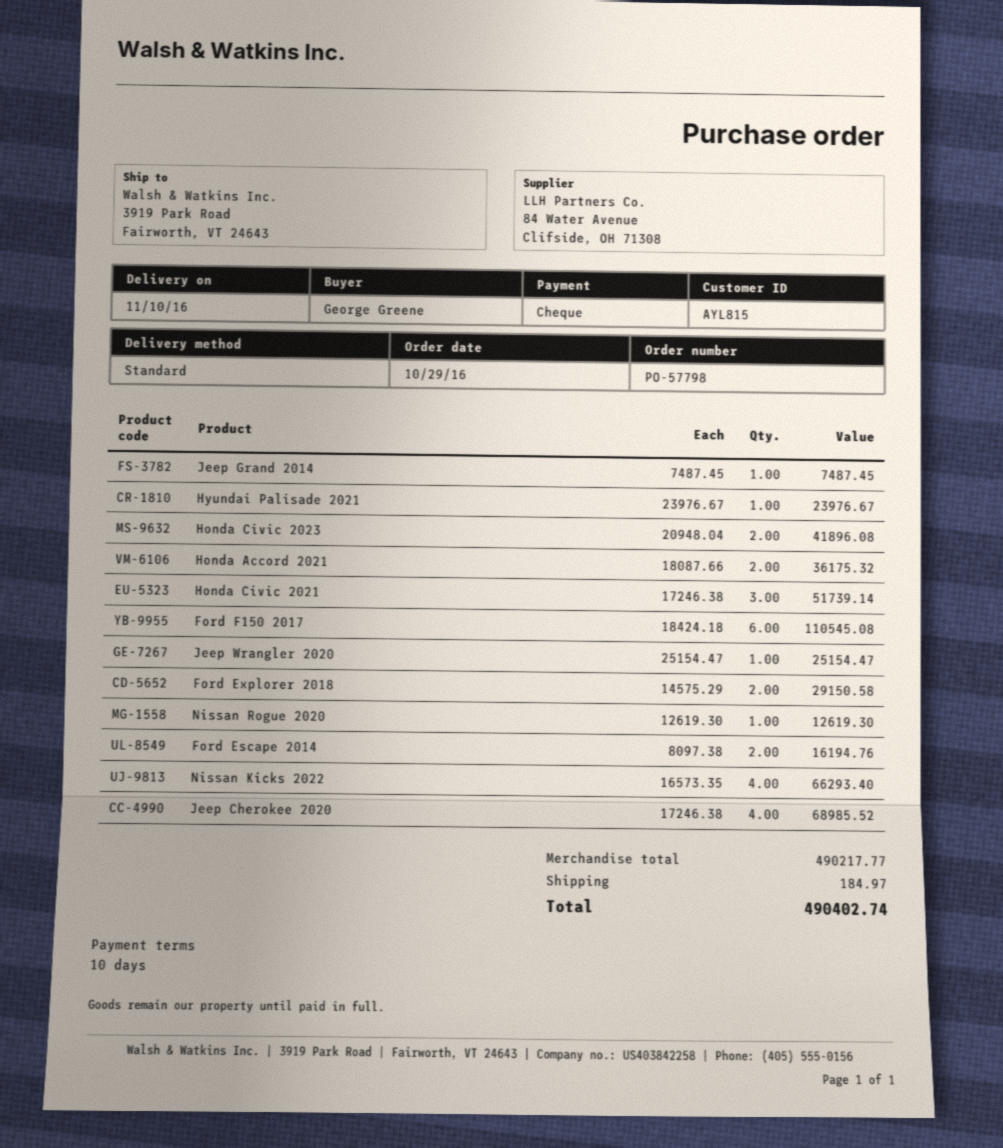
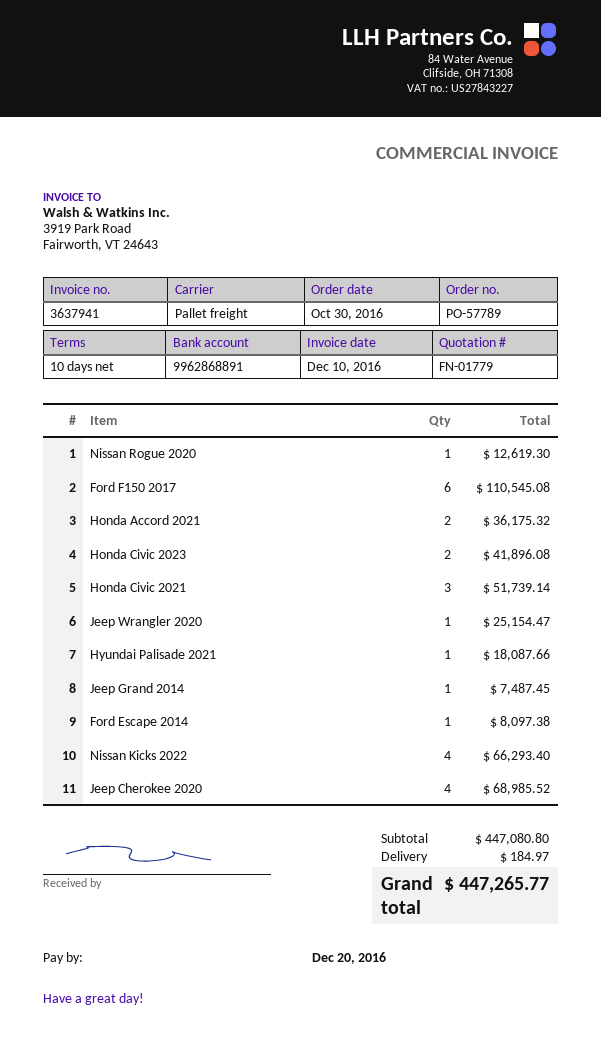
order number: PO-57798 -> PO-57789
order date: 2016-10-29 -> 2016-10-30
shipping method: standard -> pallet freight
Hyundai Palisade 2021: 1 for 23976.67 -> 1 for 18087.66
Ford Explorer 2018: 2 for 29150.58 -> none
Ford Escape 2014: 2 for 16194.76 -> 1 for 8097.38
subtotal: 490217.77 -> 447080.80
total: 490402.74 -> 447265.77

